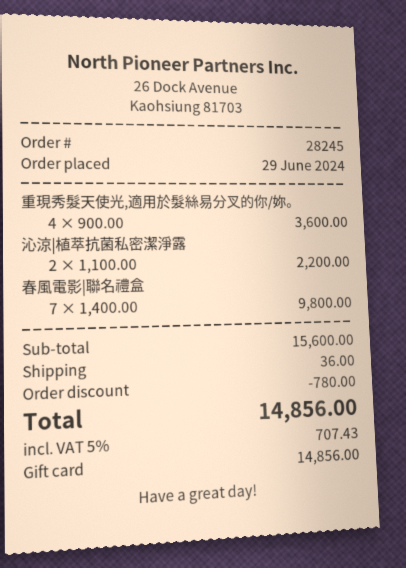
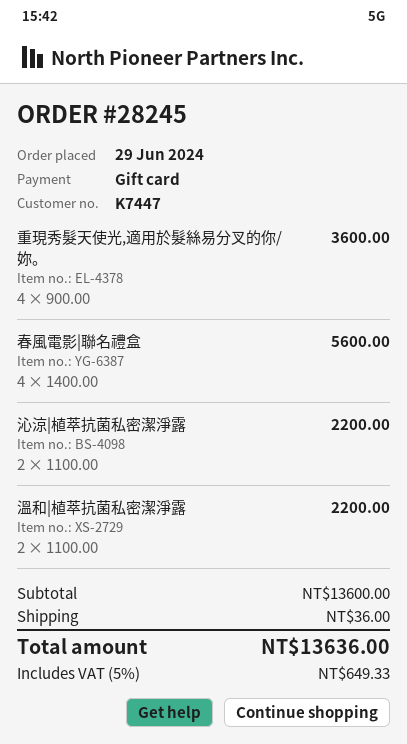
春風電影|聯名禮盒: 7 x 1400.00 = 9800.00 -> 4 x 1400.00 = 5600.00
溫和|植萃抗菌私密潔淨露: none -> 2 x 1100.00 = 2200.00
subtotal: 15600.00 -> 13600.00
discount: 780.00 -> none
tax: 5% = 707.43 -> 5% = 649.33
total: 14856.00 -> 13636.00

